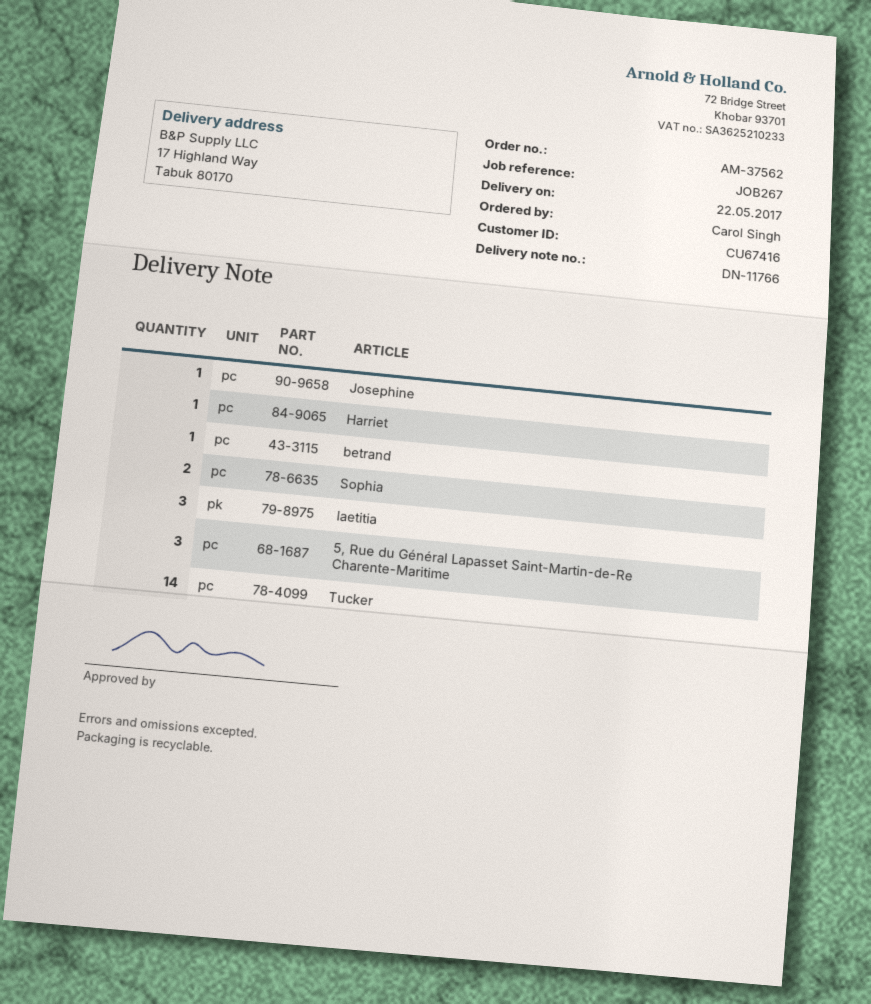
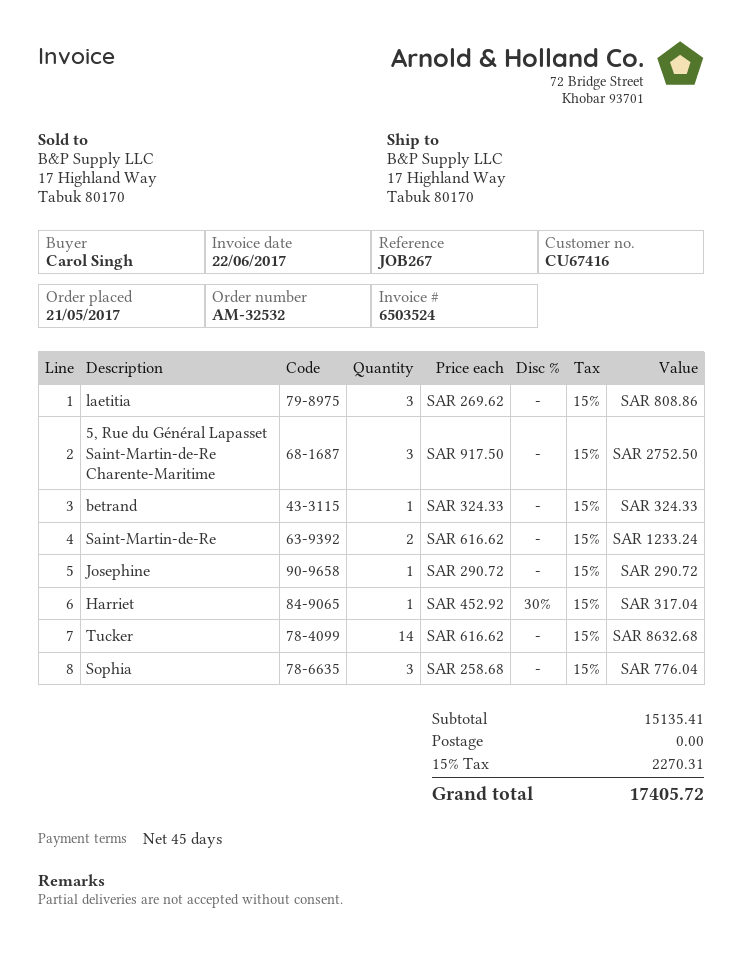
order number: AM-37562 -> AM-32532
Sophia: 2 -> 3
Saint-Martin-de-Re: none -> 2

